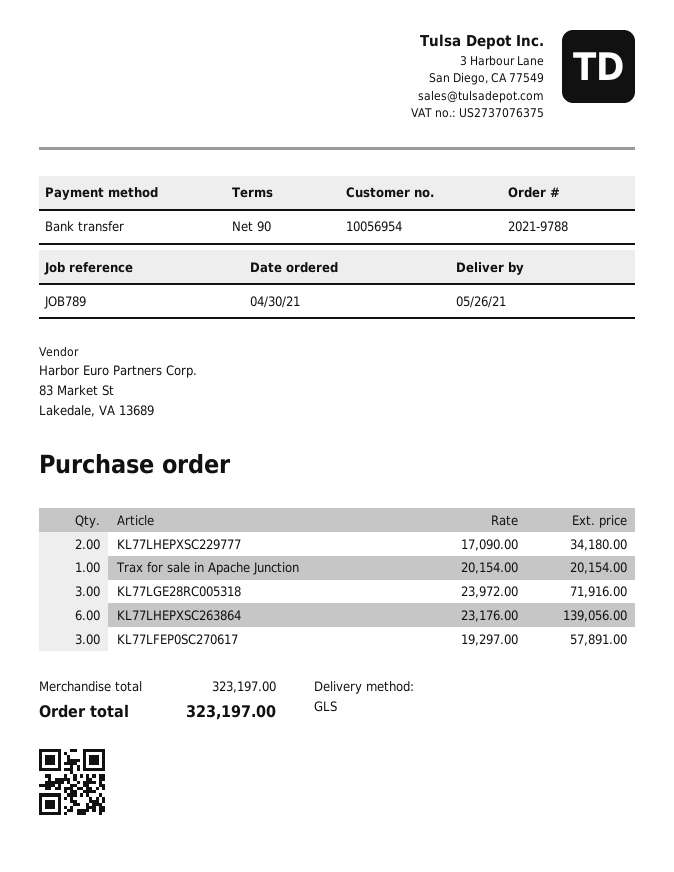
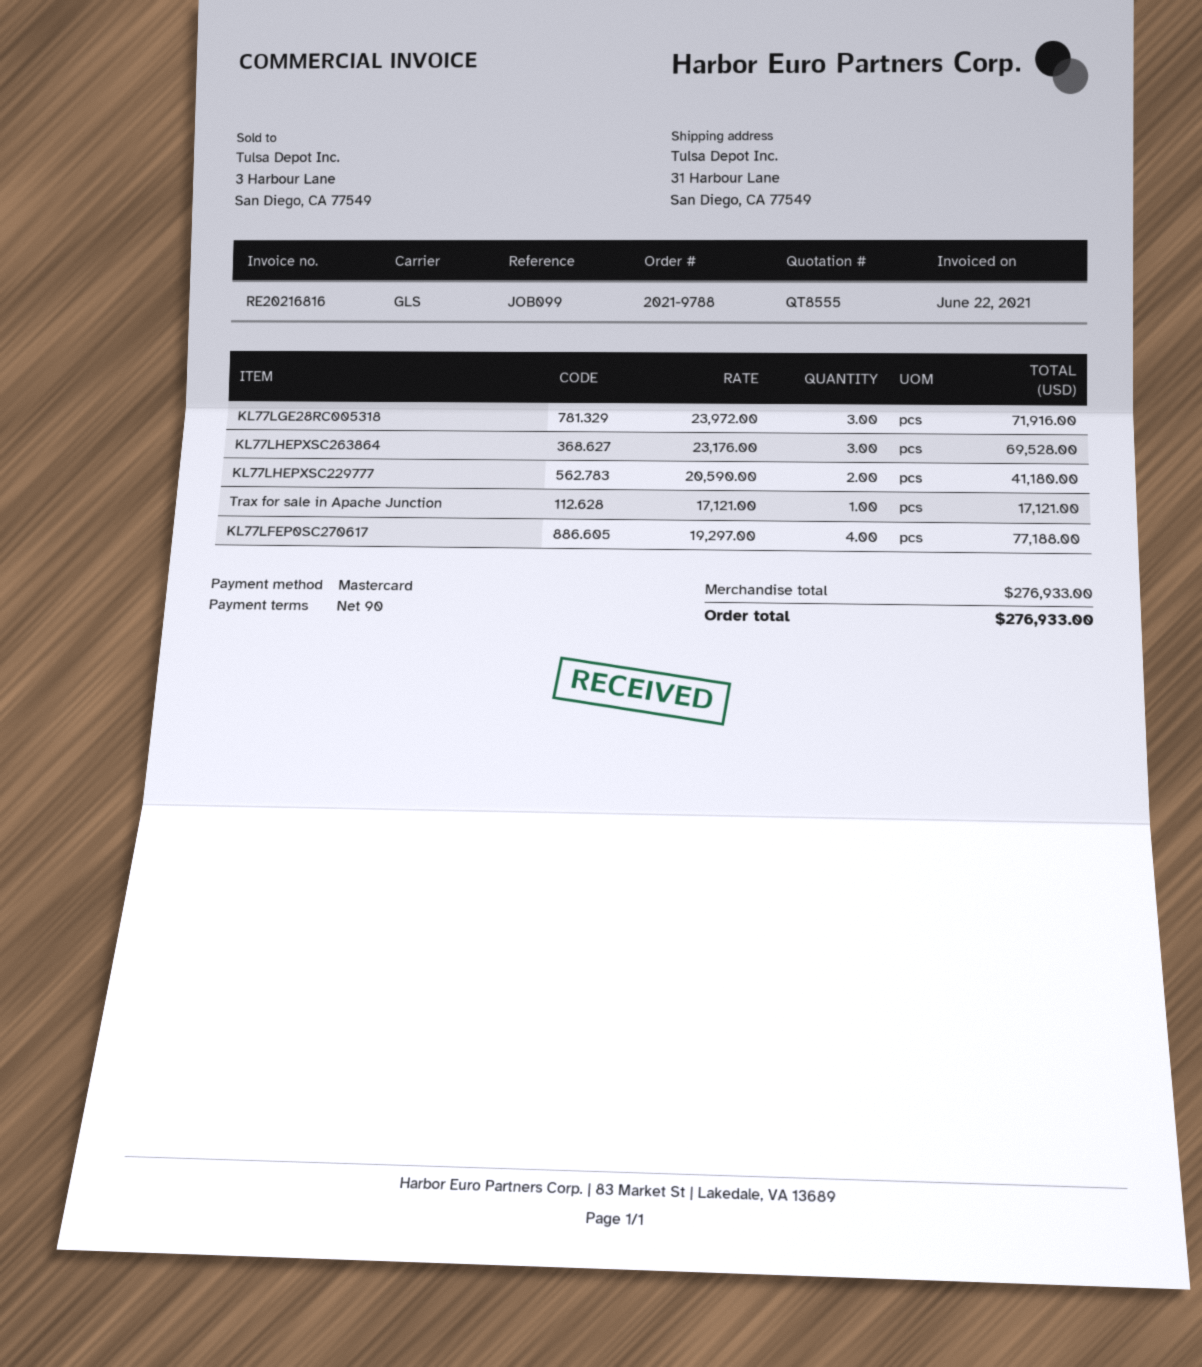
reference: JOB789 -> JOB099
payment method: bank transfer -> Mastercard
KL77LHEPXSC229777: 2 x 17090.00 = 34180.00 -> 2 x 20590.00 = 41180.00
Trax for sale in Apache Junction: 1 x 20154.00 = 20154.00 -> 1 x 17121.00 = 17121.00
KL77LHEPXSC263864: 6 x 23176.00 = 139056.00 -> 3 x 23176.00 = 69528.00
KL77LFEP0SC270617: 3 x 19297.00 = 57891.00 -> 4 x 19297.00 = 77188.00
subtotal: 323197.00 -> 276933.00
total: 323197.00 -> 276933.00

